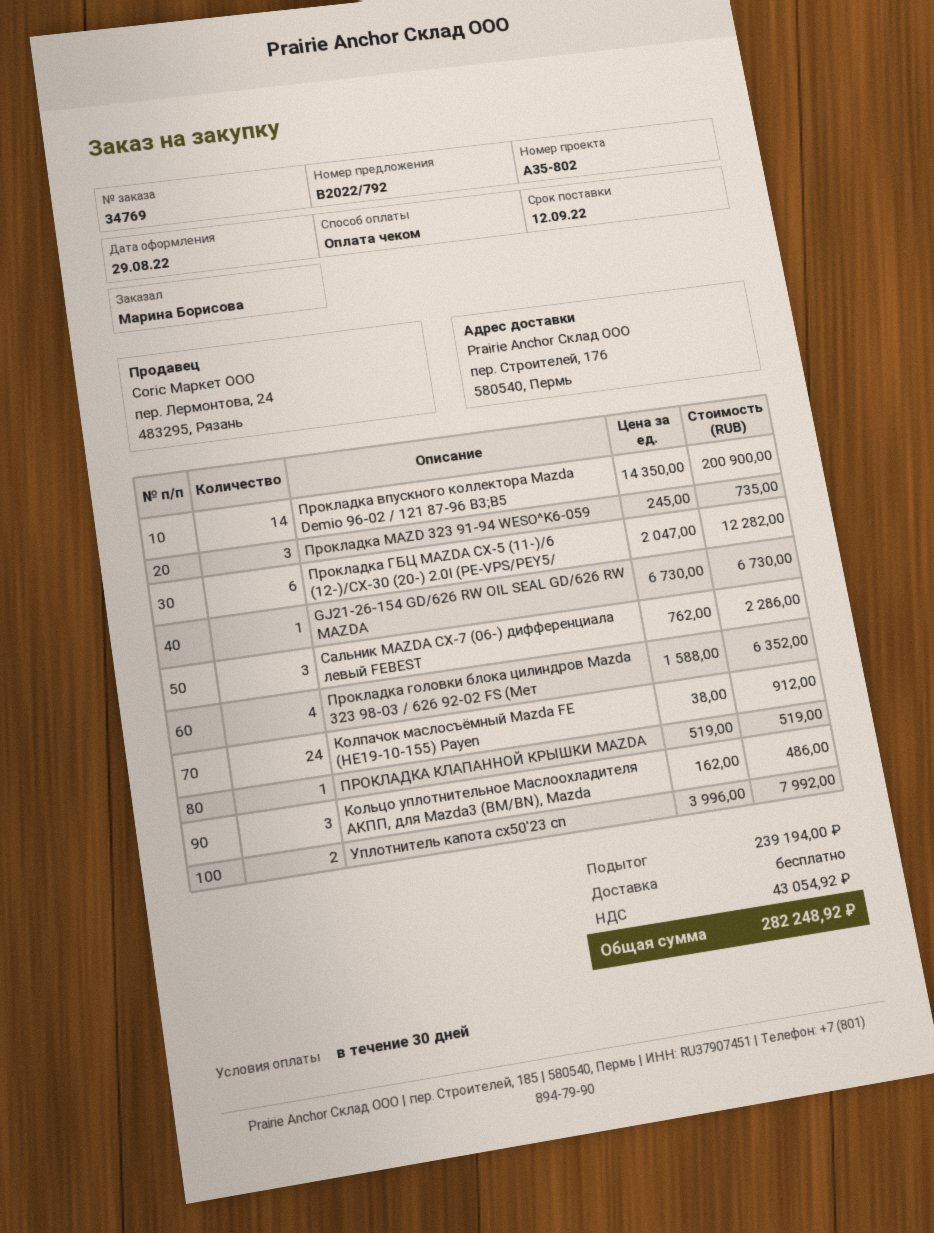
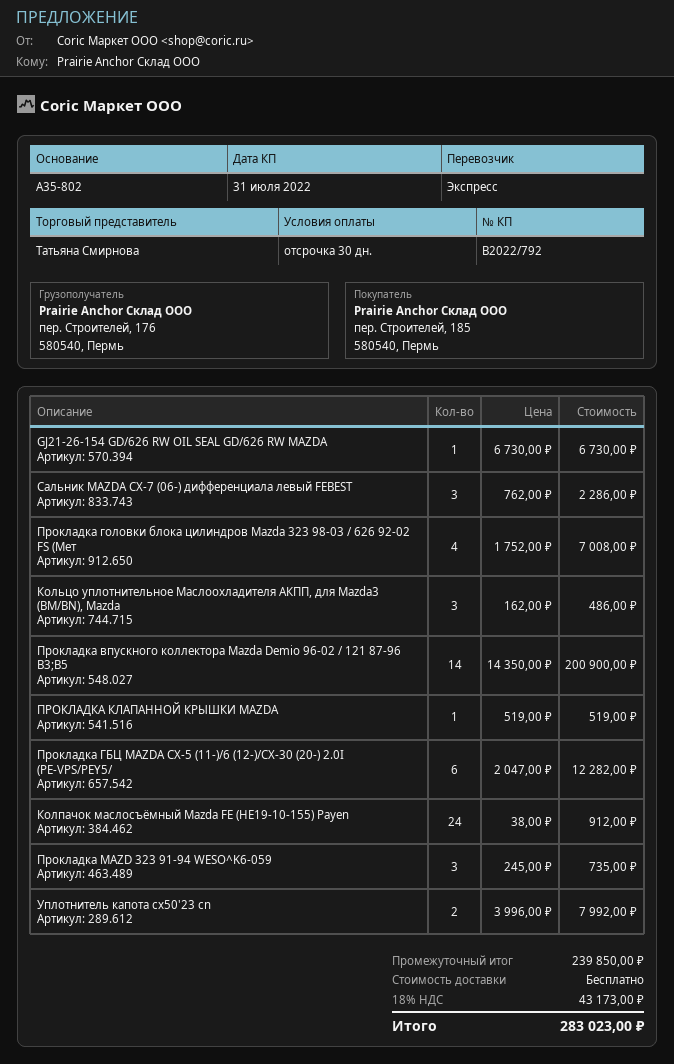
Прокладка головки блока цилиндров Mazda 323 98-03 / 626 92-02 FS (Мет: 4 x 1588.00 = 6352.00 -> 4 x 1752.00 = 7008.00
subtotal: 239194.00 -> 239850.00
tax: 43054.92 -> 43173.00
total: 282248.92 -> 283023.00

